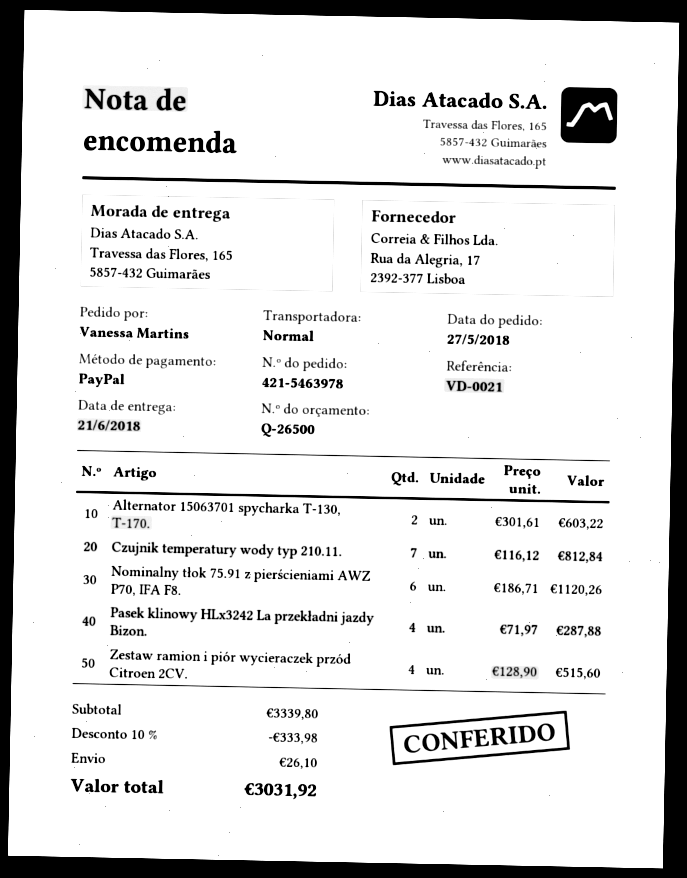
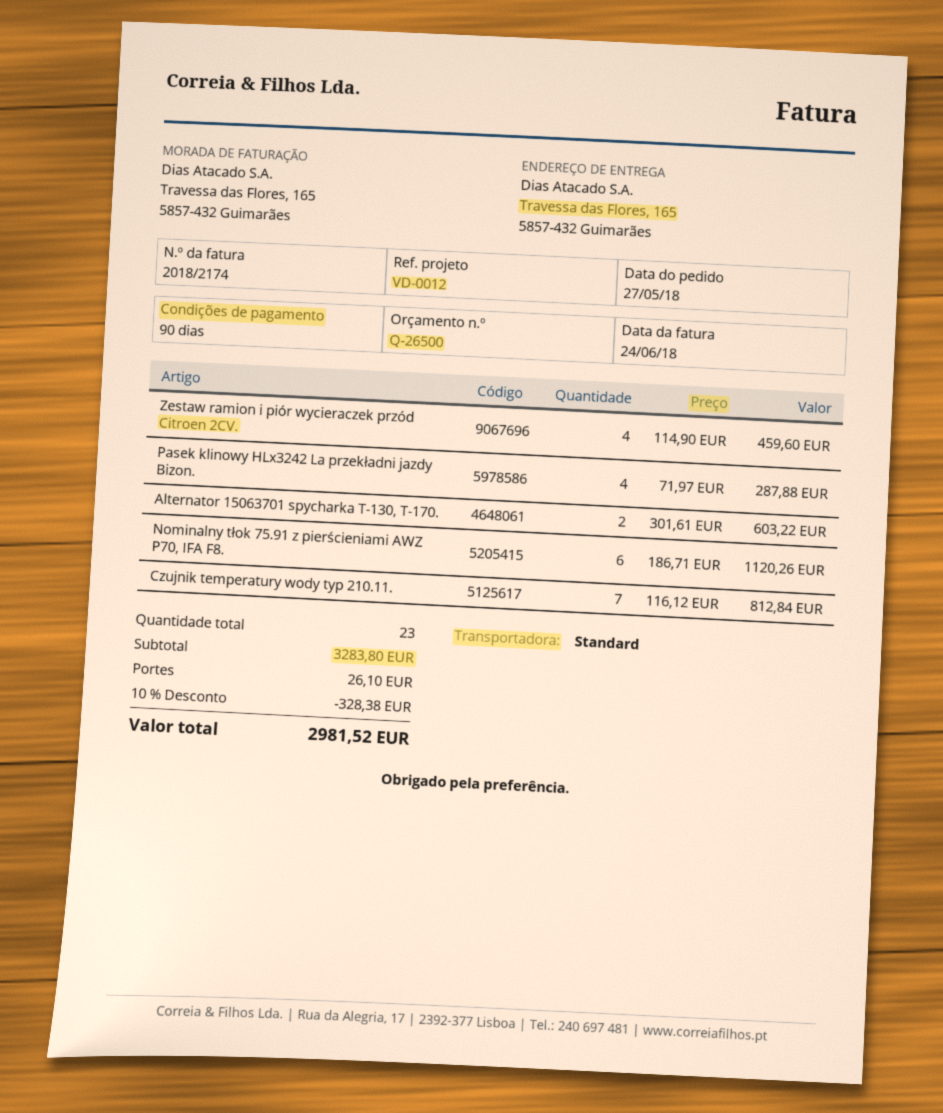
reference: VD-0021 -> VD-0012
Zestaw ramion i piór wycieraczek przód Citroen 2CV.: 4 x 128.90 = 515.60 -> 4 x 114.90 = 459.60
subtotal: 3339.80 -> 3283.80
discount: 10% = 333.98 -> 10% = 328.38
total: 3031.92 -> 2981.52

